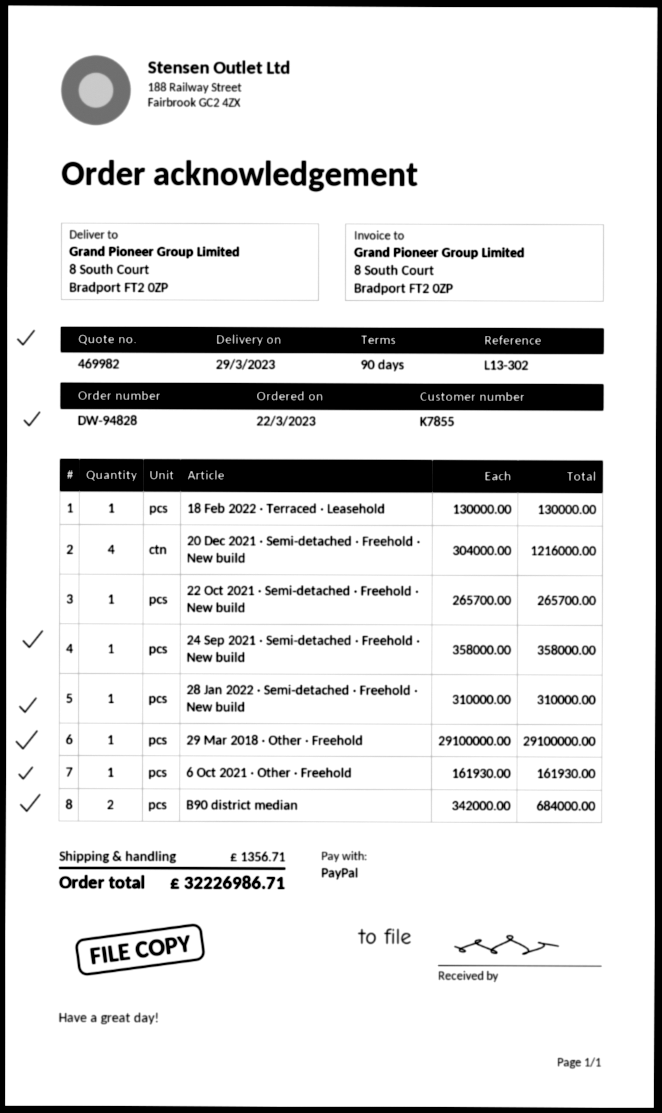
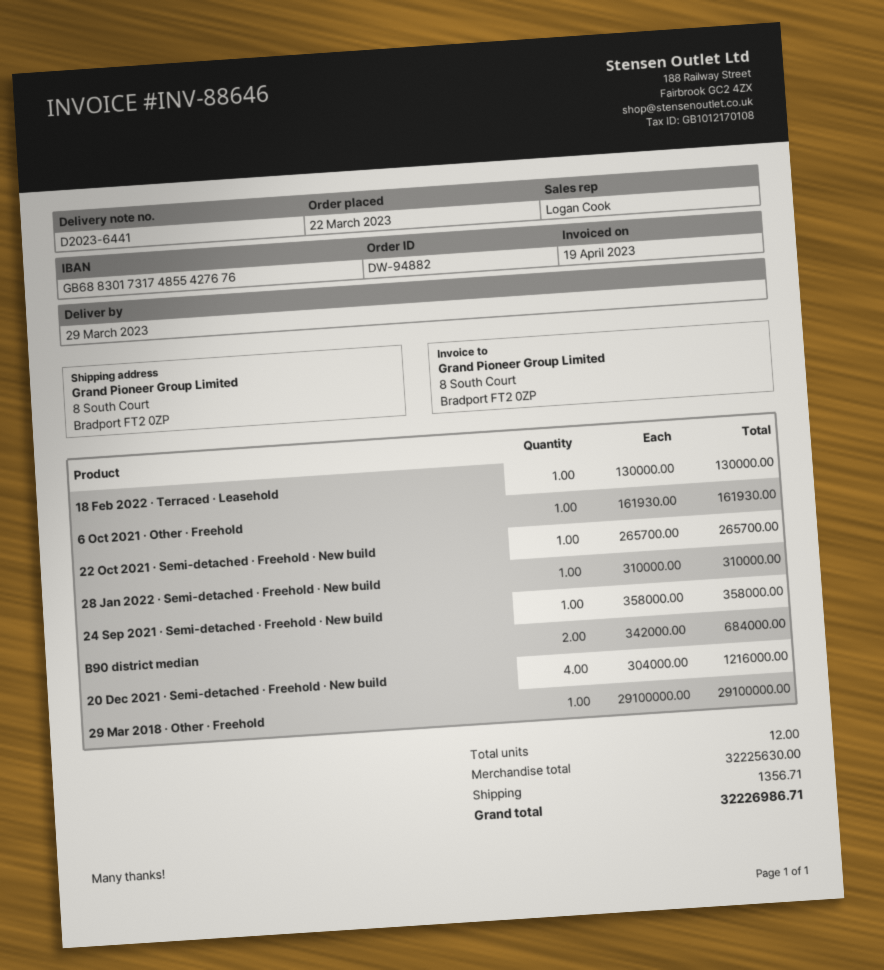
order number: DW-94828 -> DW-94882

